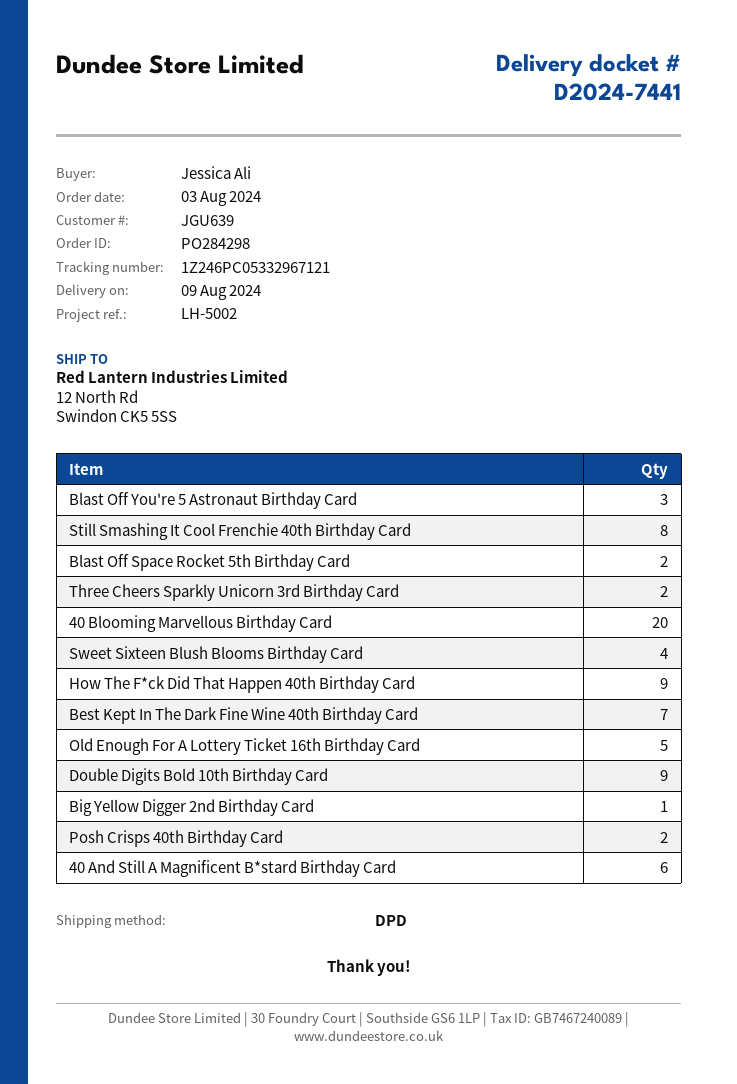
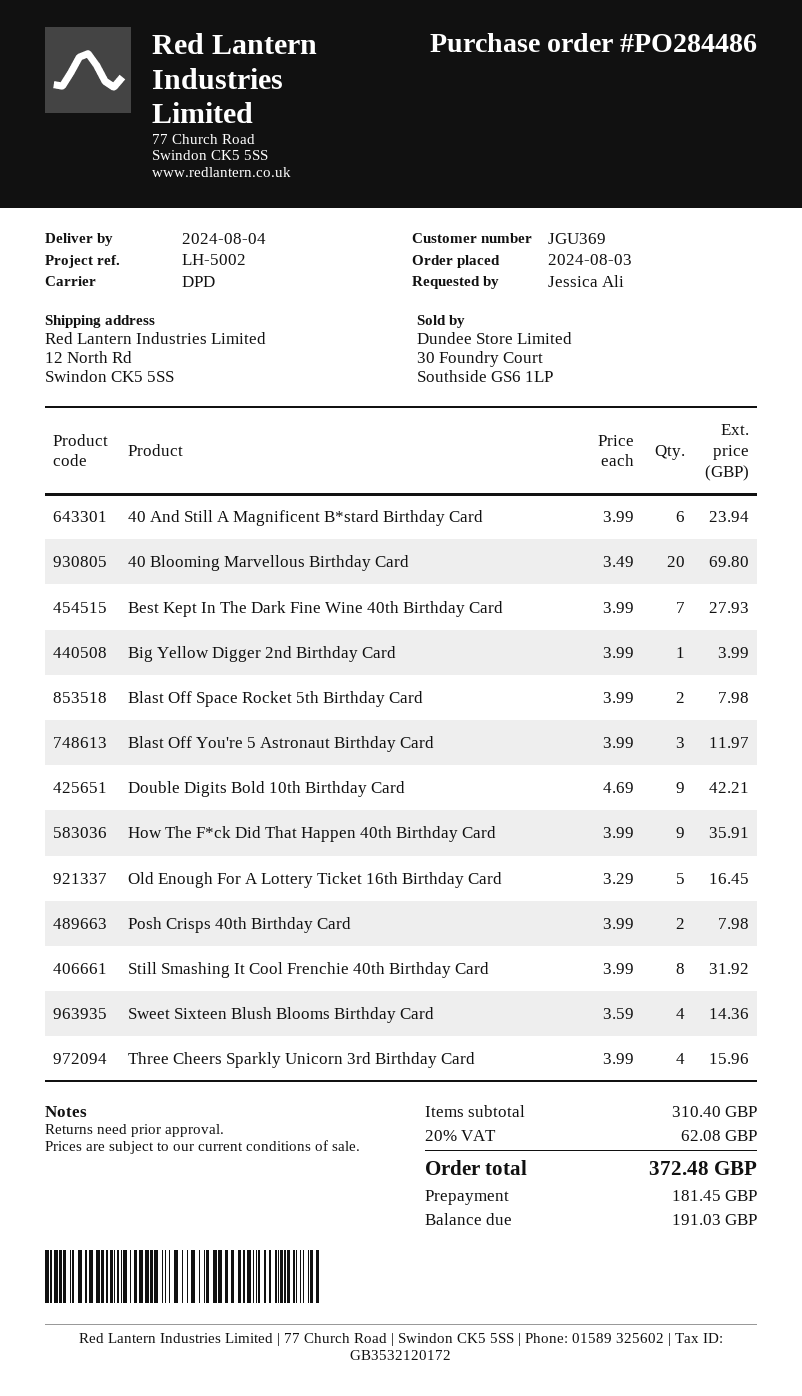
order number: PO284298 -> PO284486
delivery date: 2024-08-09 -> 2024-08-04
customer number: JGU639 -> JGU369
Three Cheers Sparkly Unicorn 3rd Birthday Card: 2 -> 4

